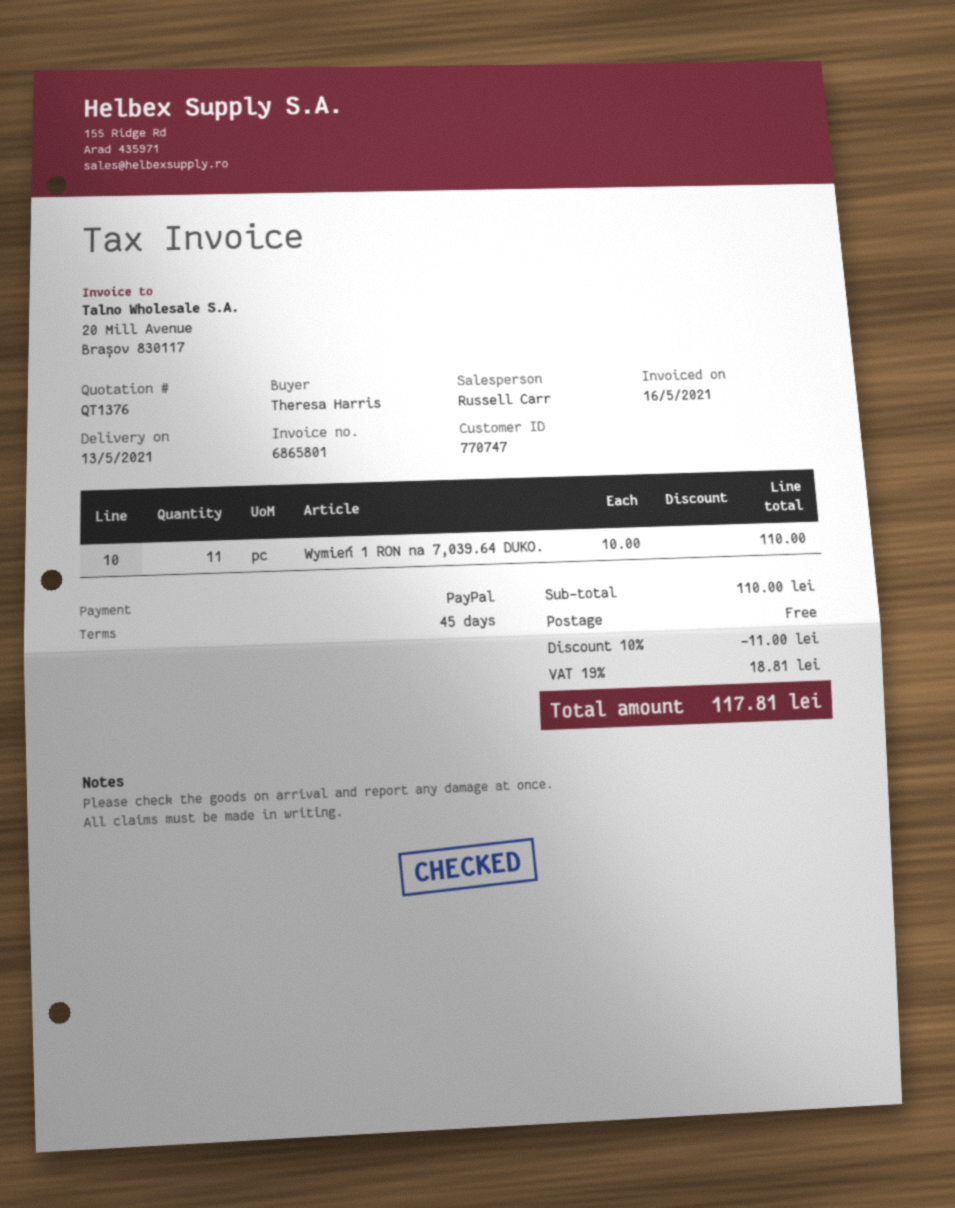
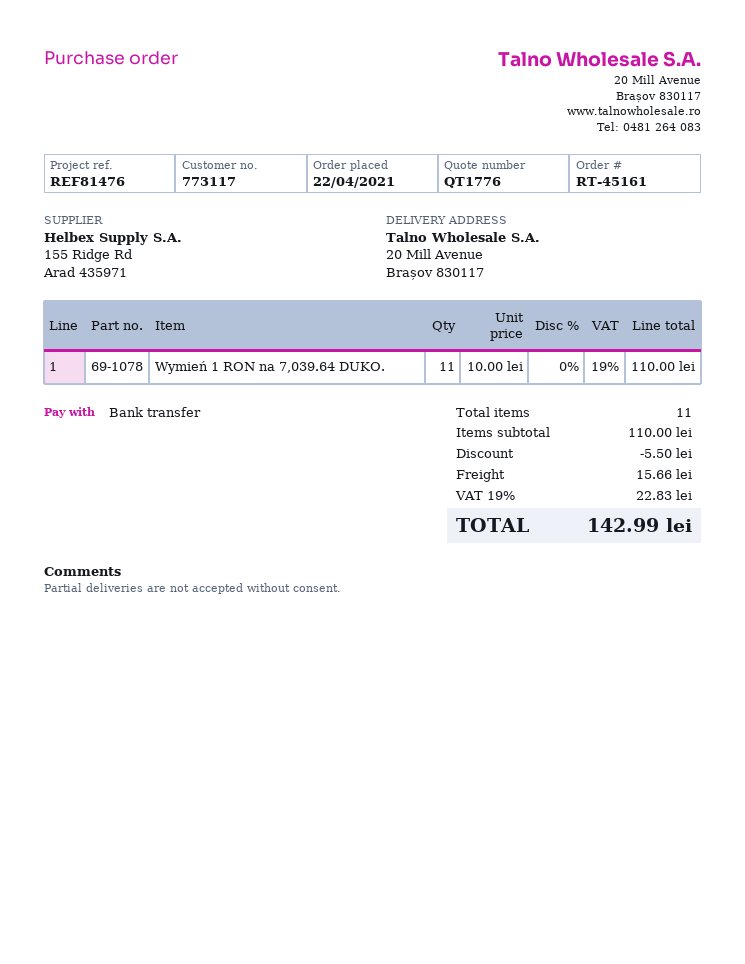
quote number: QT1376 -> QT1776
customer number: 770747 -> 773117
payment method: PayPal -> bank transfer
discount: 11.00 -> 5.50
shipping: 0.00 -> 15.66
tax: 19% = 18.81 -> 19% = 22.83
total: 117.81 -> 142.99

